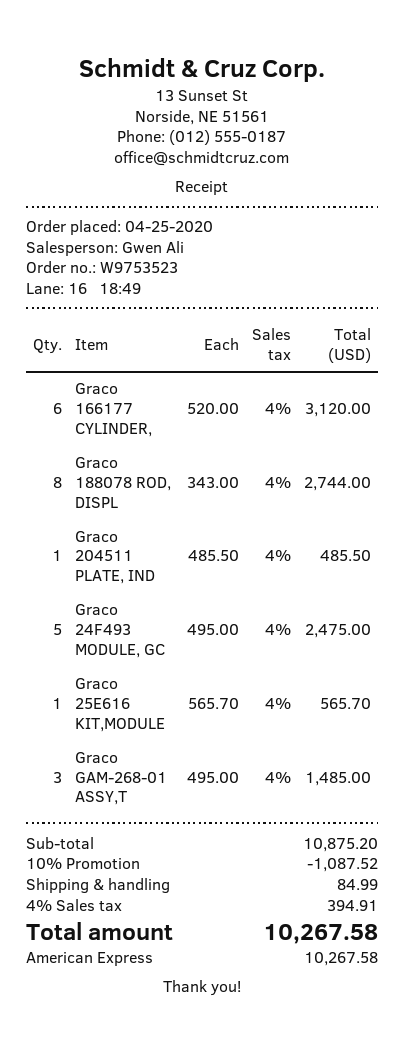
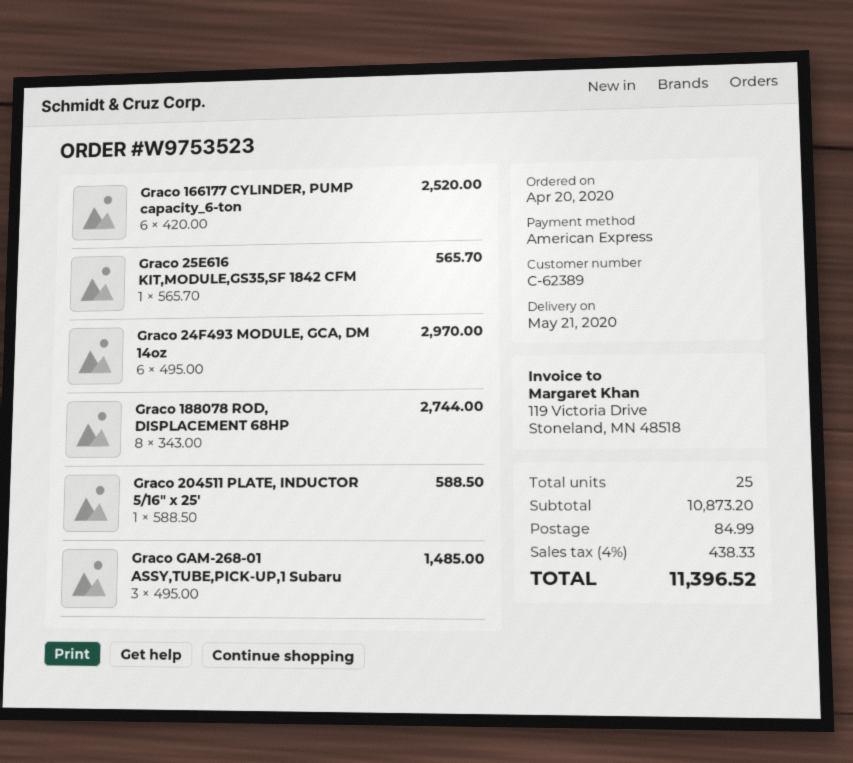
order date: 2020-04-25 -> 2020-04-20
Graco 166177 CYLINDER,: 6 x 520.00 = 3120.00 -> 6 x 420.00 = 2520.00
Graco 204511 PLATE, IND: 1 x 485.50 = 485.50 -> 1 x 588.50 = 588.50
Graco 24F493 MODULE, GC: 5 x 495.00 = 2475.00 -> 6 x 495.00 = 2970.00
subtotal: 10875.20 -> 10873.20
discount: 10% = 1087.52 -> none
tax: 4% = 394.91 -> 4% = 438.33
total: 10267.58 -> 11396.52

